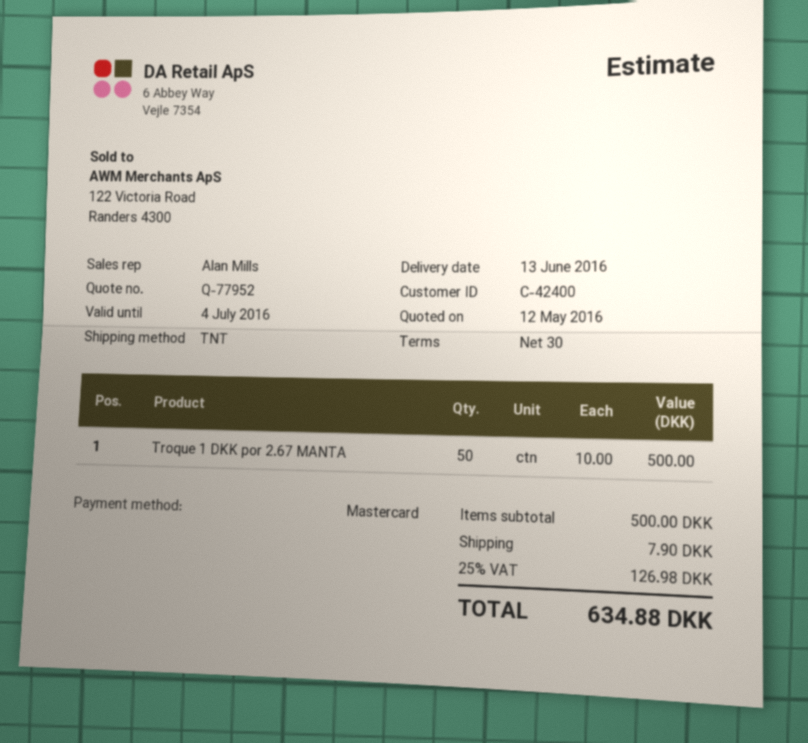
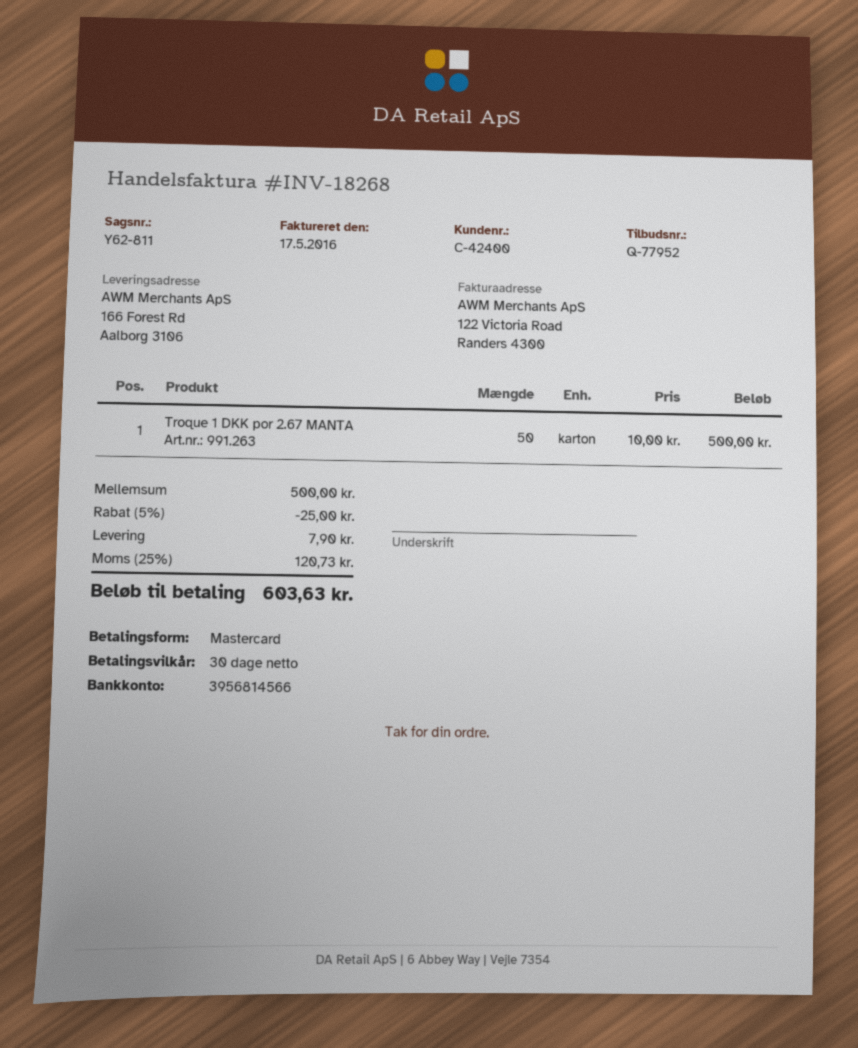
discount: none -> 5% = 25.00
tax: 25% = 126.98 -> 25% = 120.73
total: 634.88 -> 603.63

